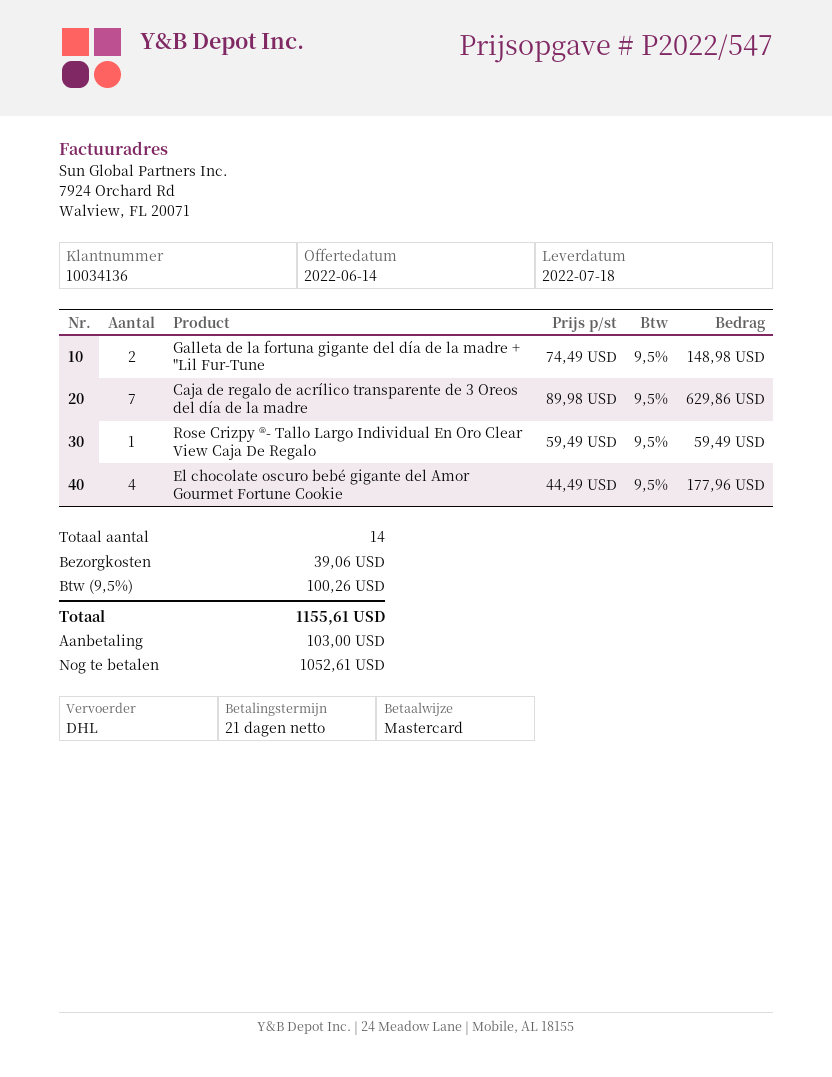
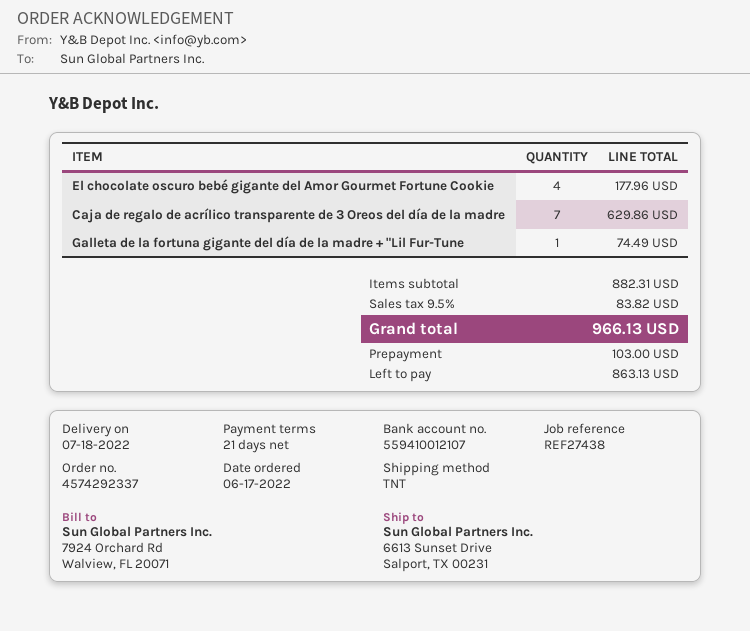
shipping method: DHL -> TNT
Galleta de la fortuna gigante del día de la madre + "Lil Fur-Tune: 2 for 148.98 -> 1 for 74.49
Rose Crizpy ®- Tallo Largo Individual En Oro Clear View Caja De Regalo: 1 for 59.49 -> none
shipping: 39.06 -> none
tax: 9.5% = 100.26 -> 9.5% = 83.82
total: 1155.61 -> 966.13
balance: 1052.61 -> 863.13

